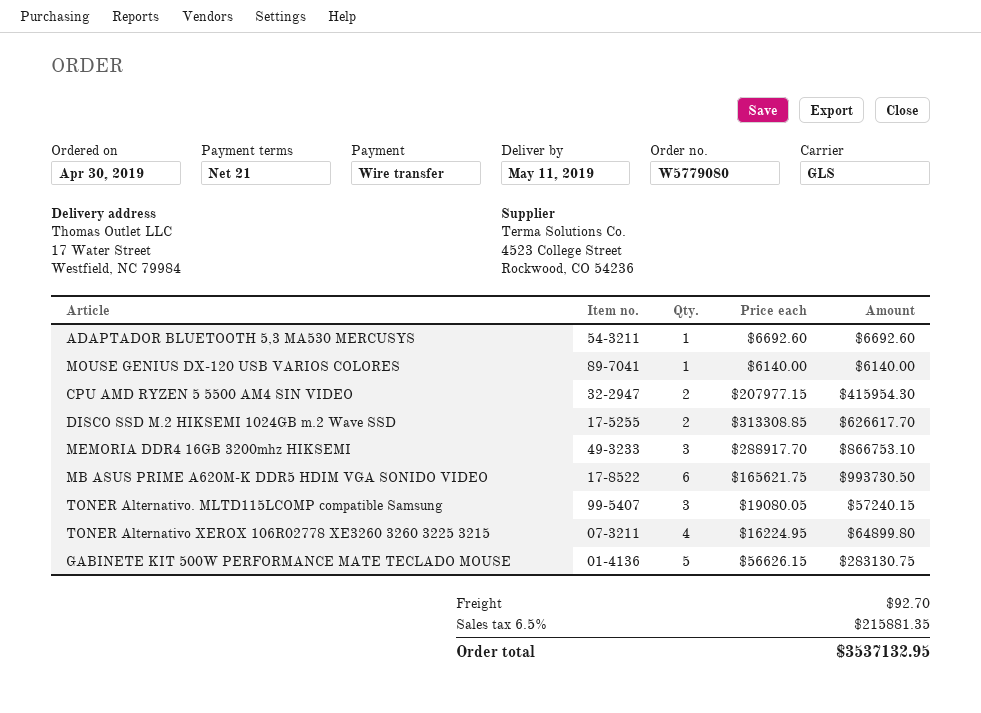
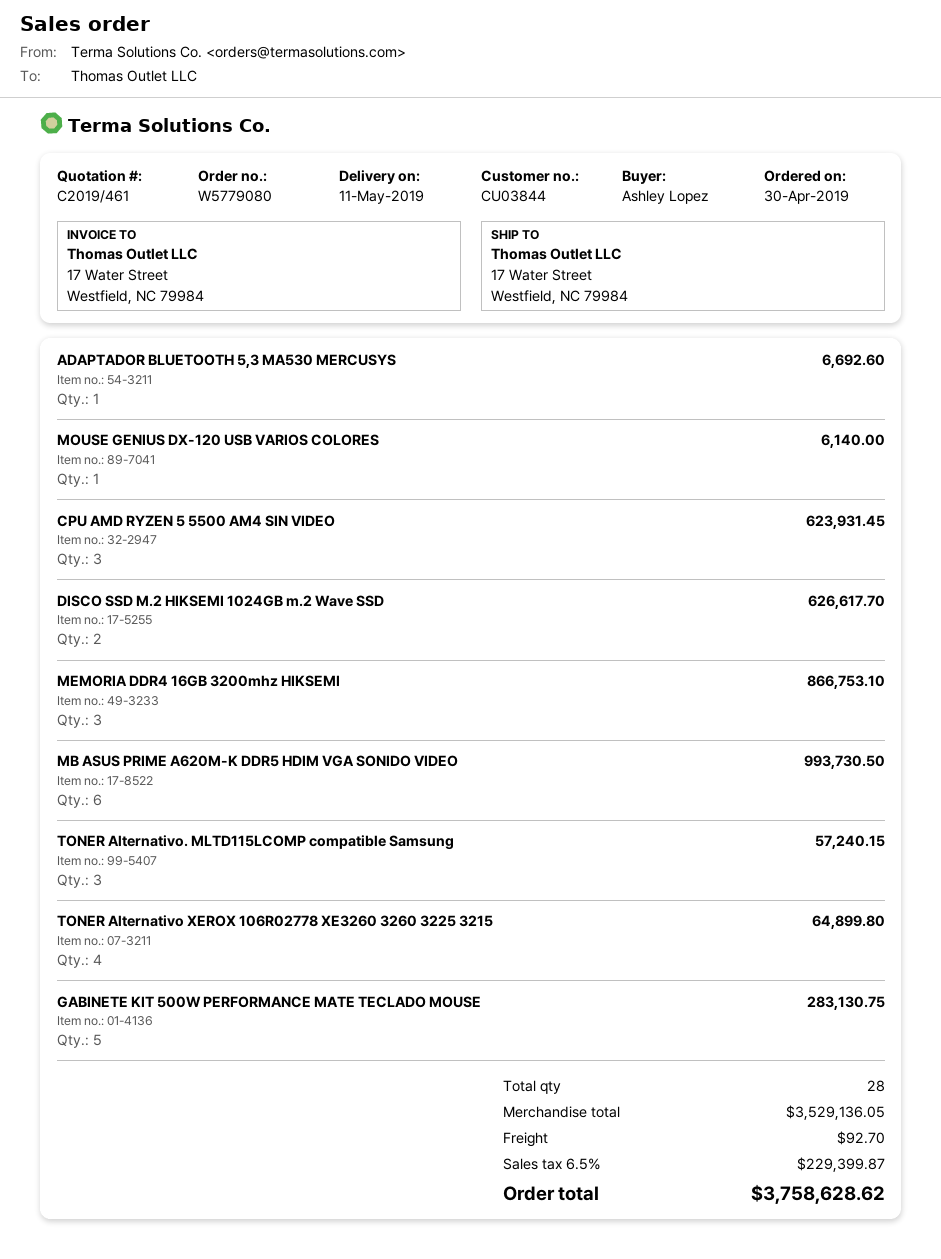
CPU AMD RYZEN 5 5500 AM4 SIN VIDEO: 2 for 415954.30 -> 3 for 623931.45
tax: 6.5% = 215881.35 -> 6.5% = 229399.87
total: 3537132.95 -> 3758628.62

